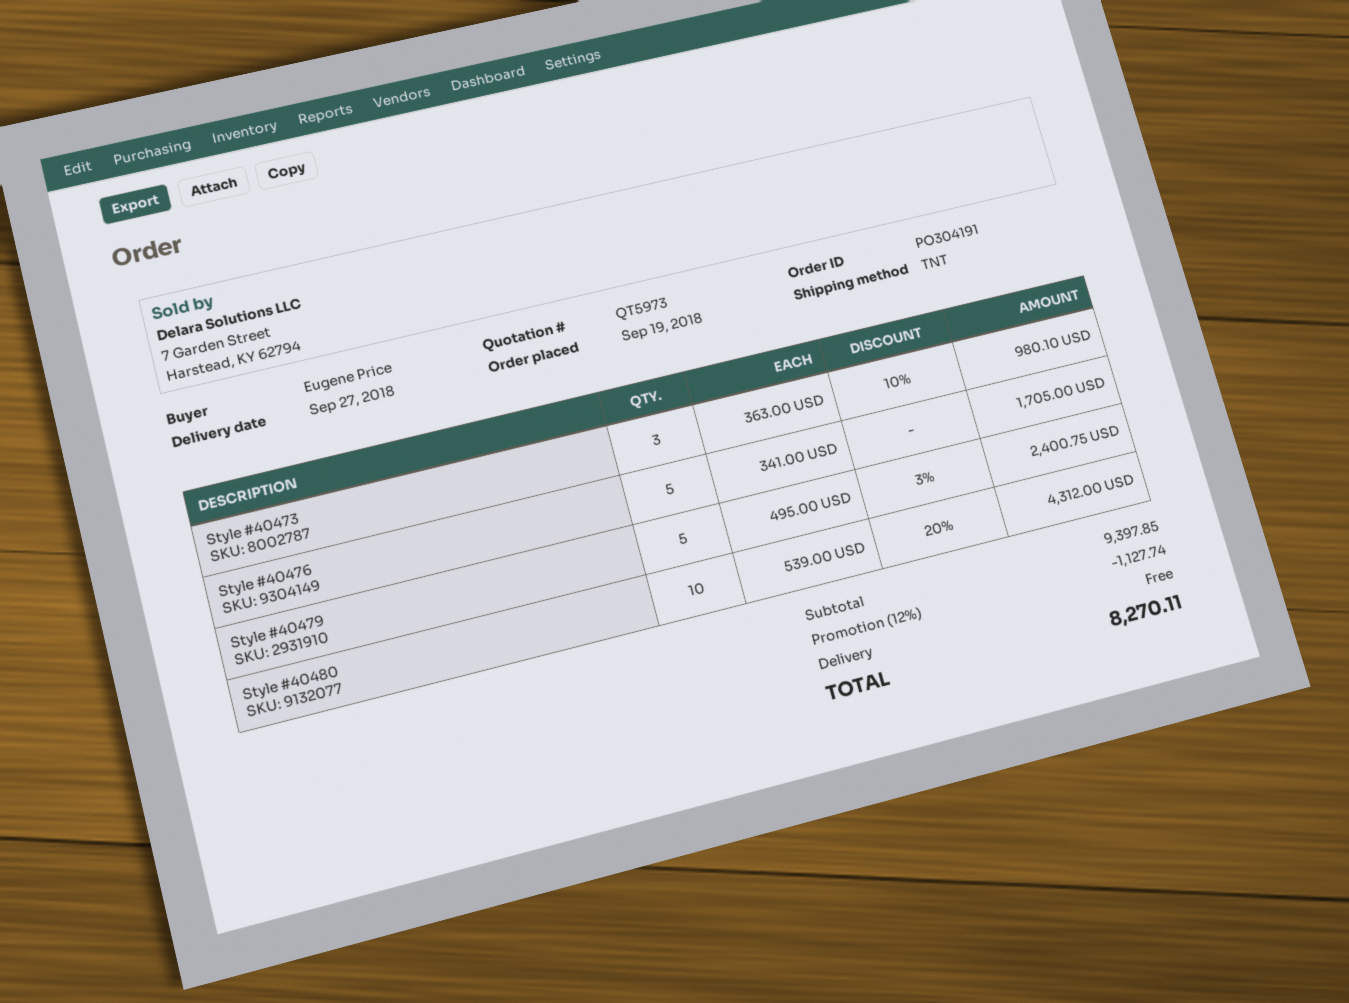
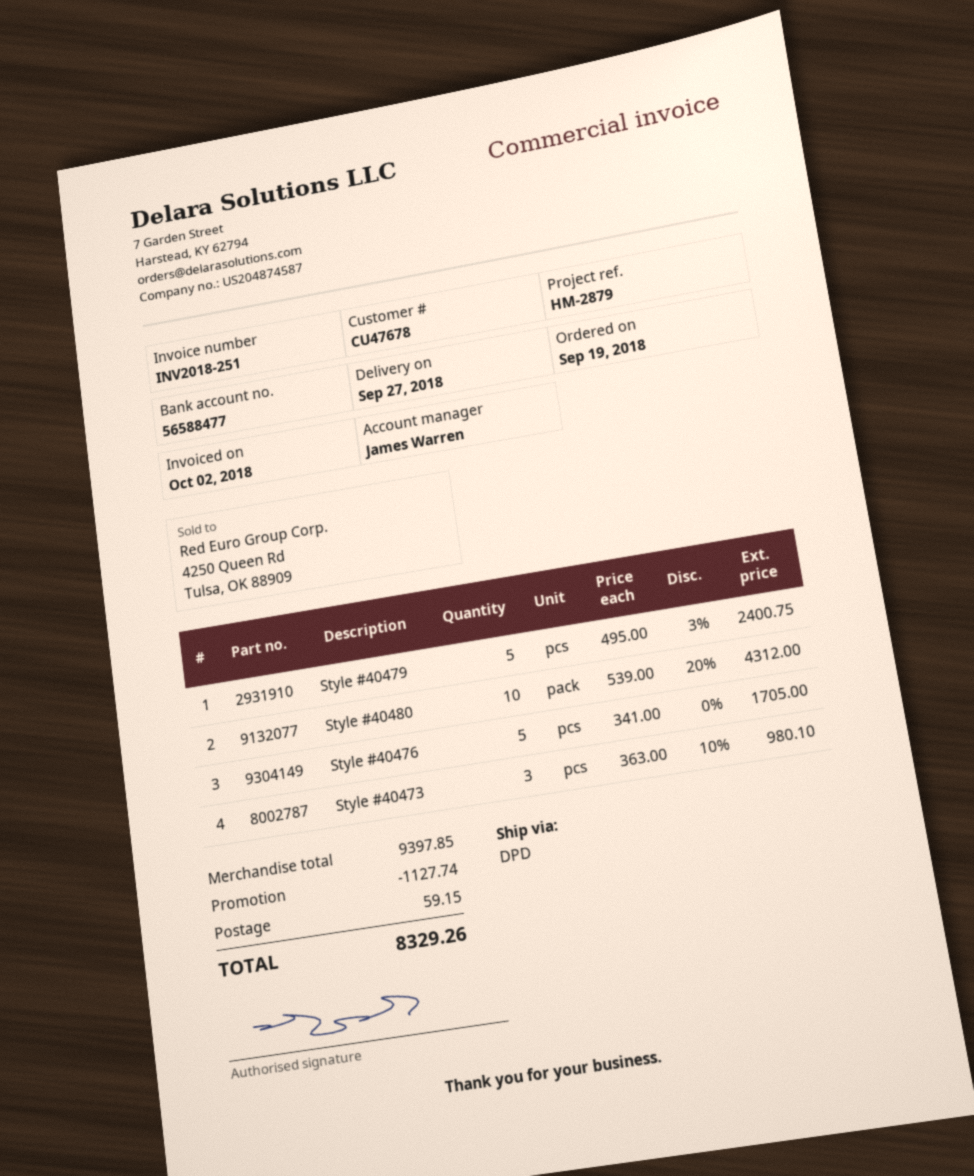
shipping method: TNT -> DPD
shipping: 0.00 -> 59.15
total: 8270.11 -> 8329.26

